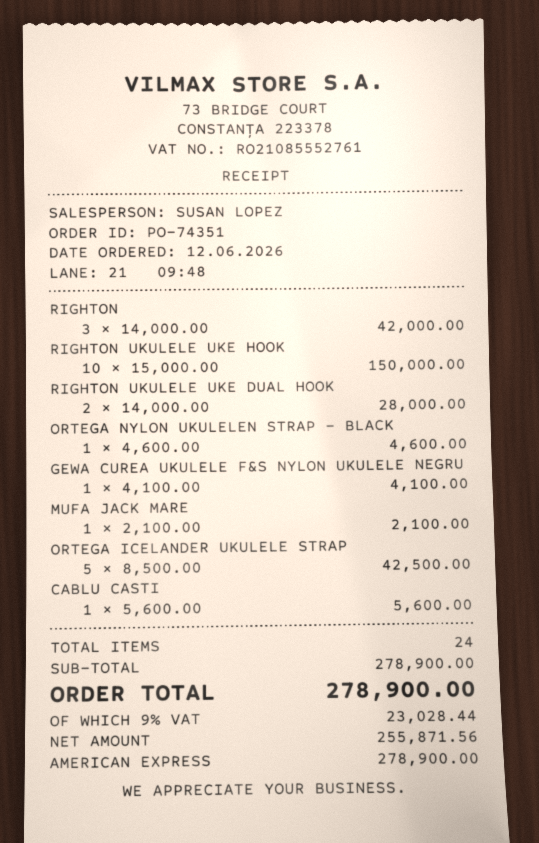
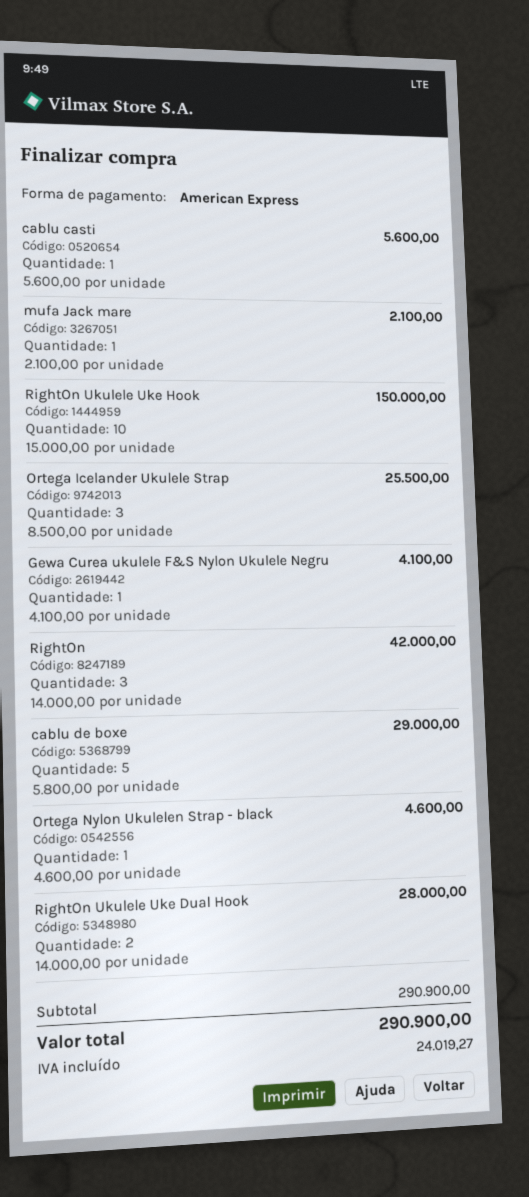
ORTEGA ICELANDER UKULELE STRAP: 5 x 8500.00 = 42500.00 -> 3 x 8500.00 = 25500.00
cablu de boxe: none -> 5 x 5800.00 = 29000.00
subtotal: 278900.00 -> 290900.00
tax: 23028.44 -> 24019.27
total: 278900.00 -> 290900.00

